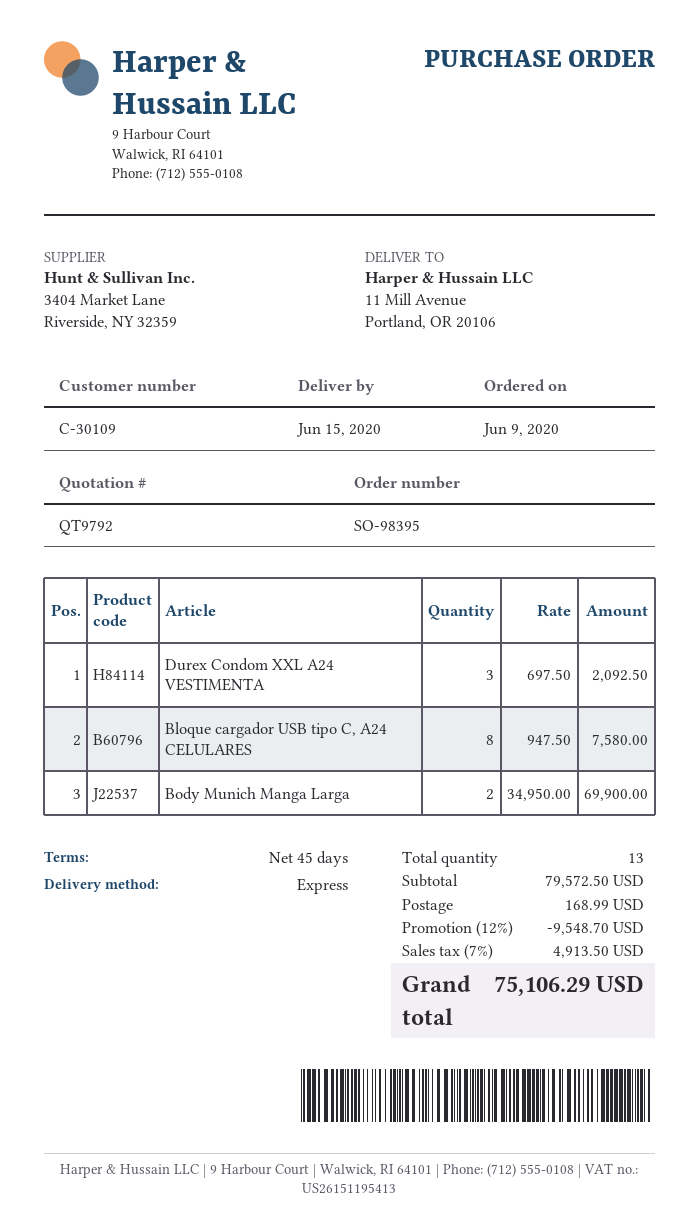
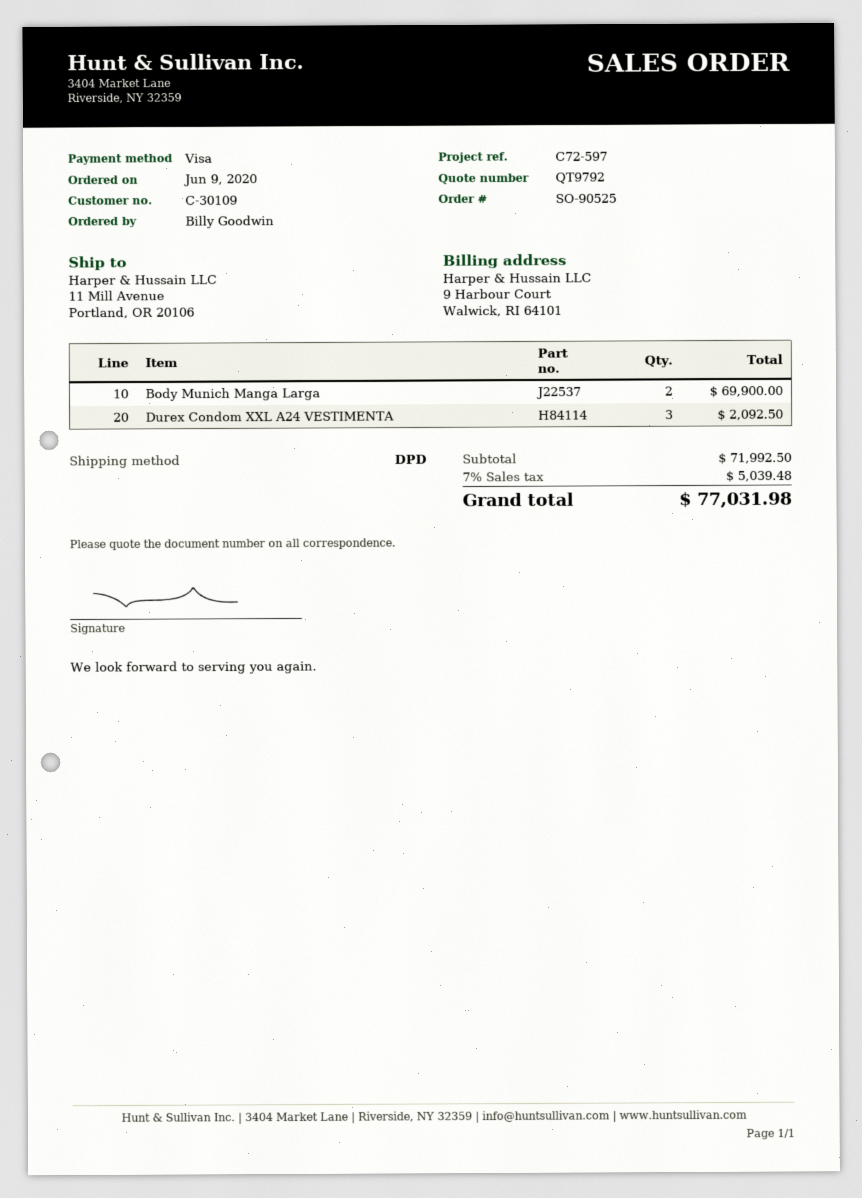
order number: SO-98395 -> SO-90525
shipping method: express -> DPD
Bloque cargador USB tipo C, A24 CELULARES: 8 for 7580.00 -> none
subtotal: 79572.50 -> 71992.50
discount: 12% = 9548.70 -> none
shipping: 168.99 -> none
tax: 7% = 4913.50 -> 7% = 5039.48
total: 75106.29 -> 77031.98

